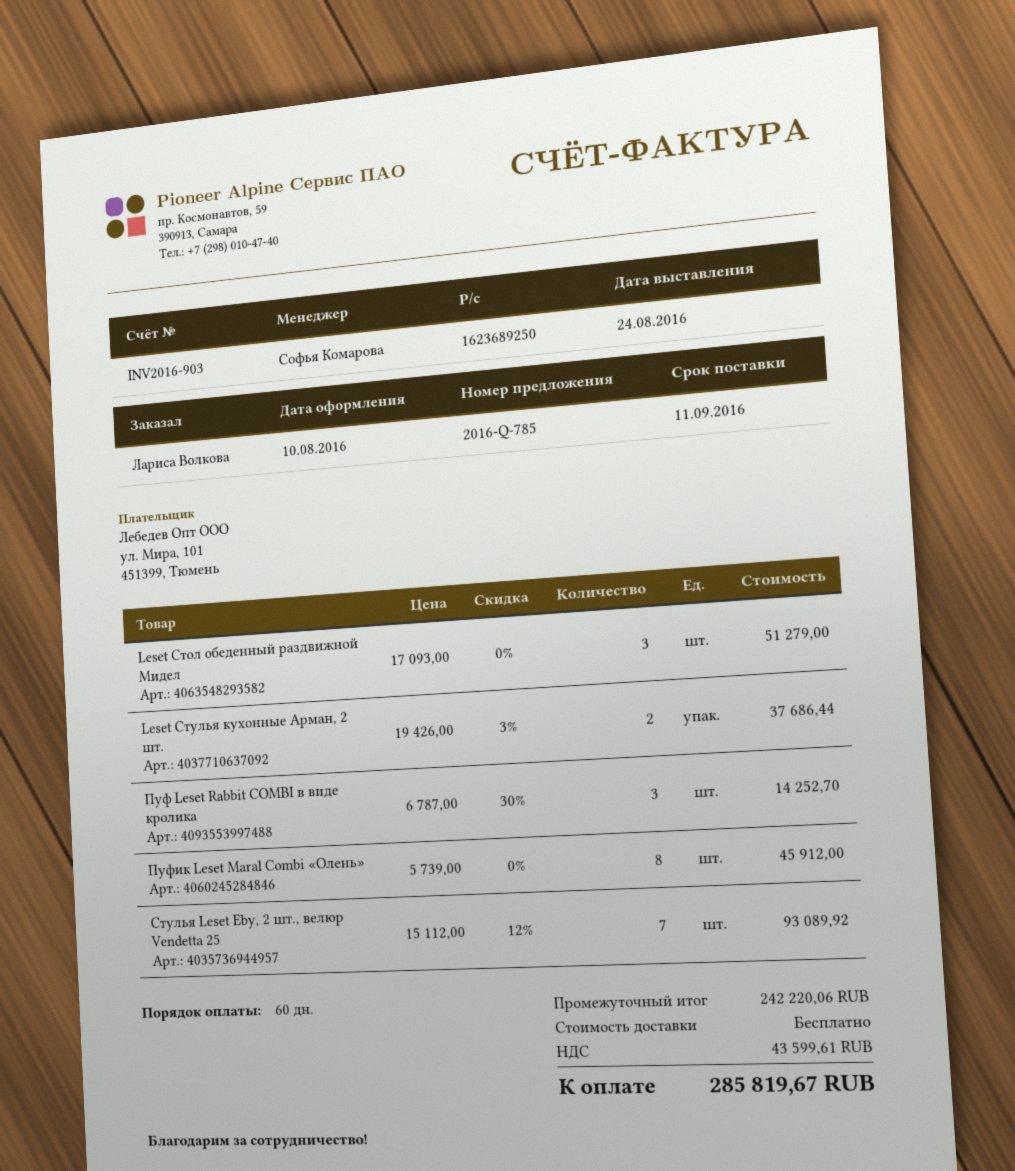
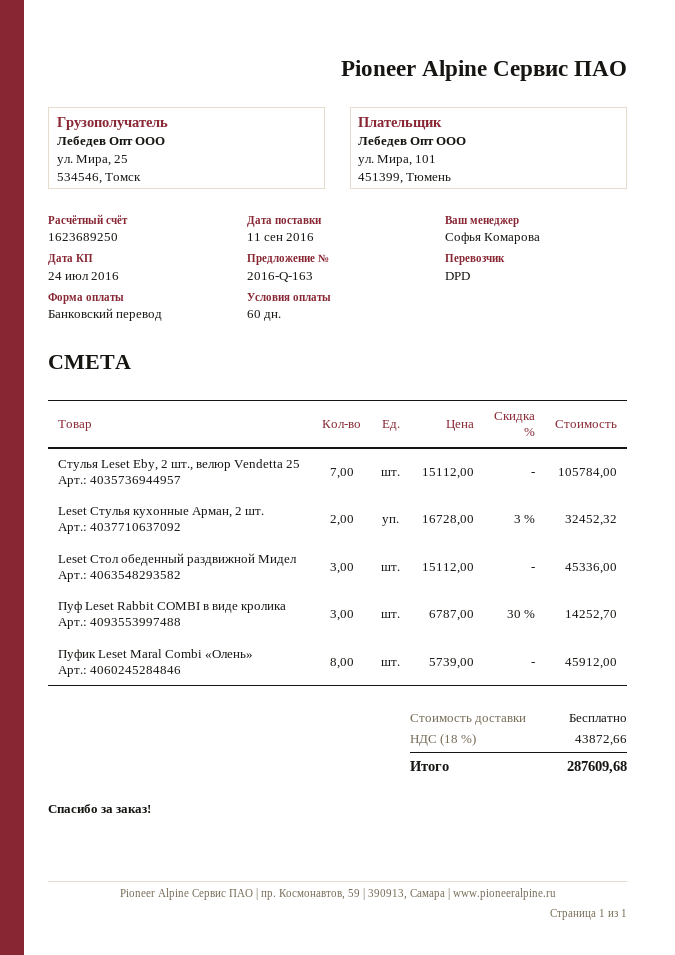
quote number: 2016-Q-785 -> 2016-Q-163
Leset Стол обеденный раздвижной Мидел: 3 x 17093.00 = 51279.00 -> 3 x 15112.00 = 45336.00
Leset Стулья кухонные Арман, 2 шт.: 2 x 19426.00 - 3% = 37686.44 -> 2 x 16728.00 - 3% = 32452.32
Стулья Leset Eby, 2 шт., велюр Vendetta 25: 7 x 15112.00 - 12% = 93089.92 -> 7 x 15112.00 = 105784.00
tax: 43599.61 -> 43872.66
total: 285819.67 -> 287609.68

